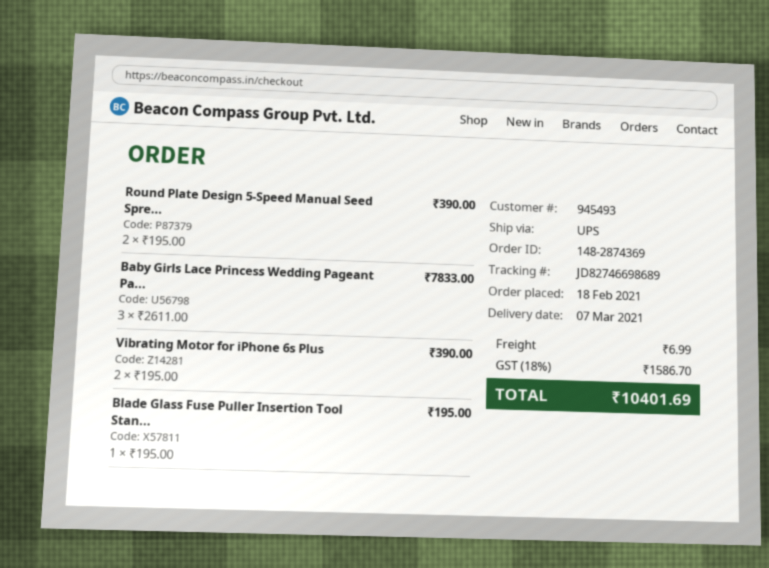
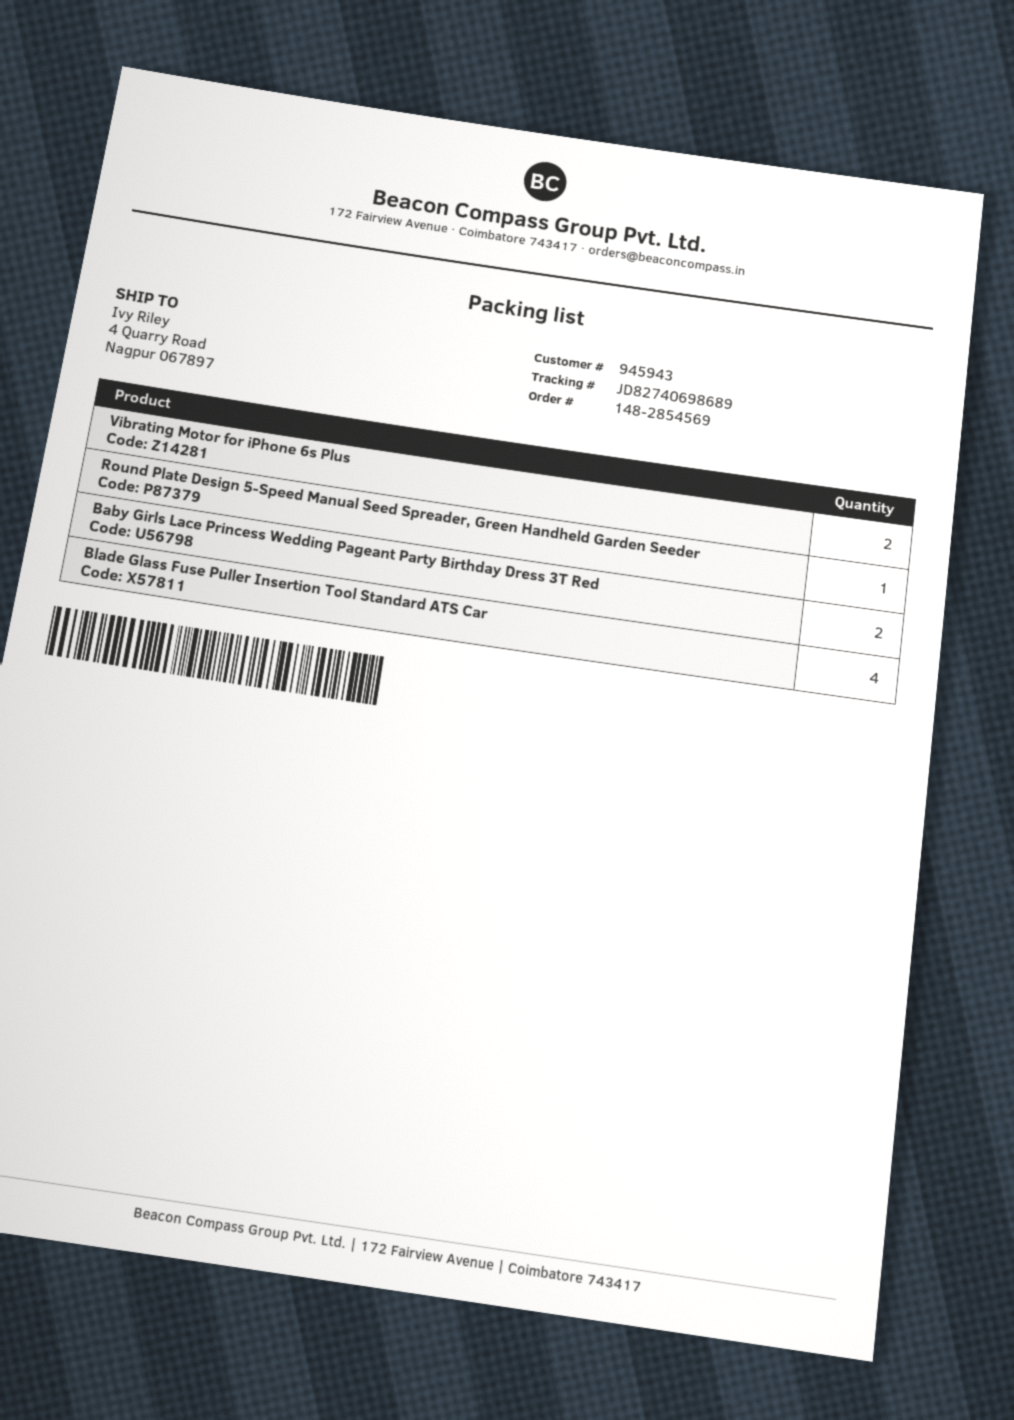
order number: 148-2874369 -> 148-2854569
customer number: 945493 -> 945943
tracking number: JD82746698689 -> JD82740698689
Round Plate Design 5-Speed Manual Seed Spre...: 2 -> 1
Baby Girls Lace Princess Wedding Pageant Pa...: 3 -> 2
Blade Glass Fuse Puller Insertion Tool Stan...: 1 -> 4

